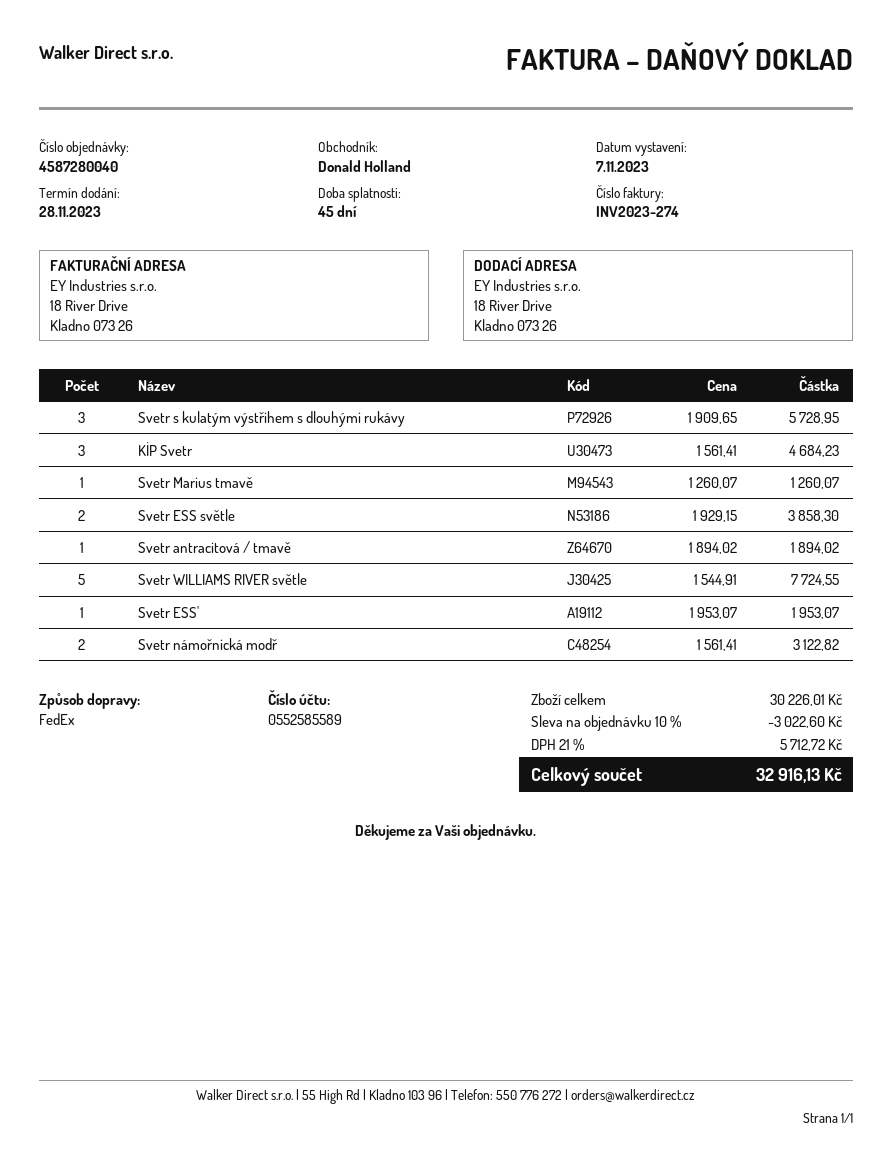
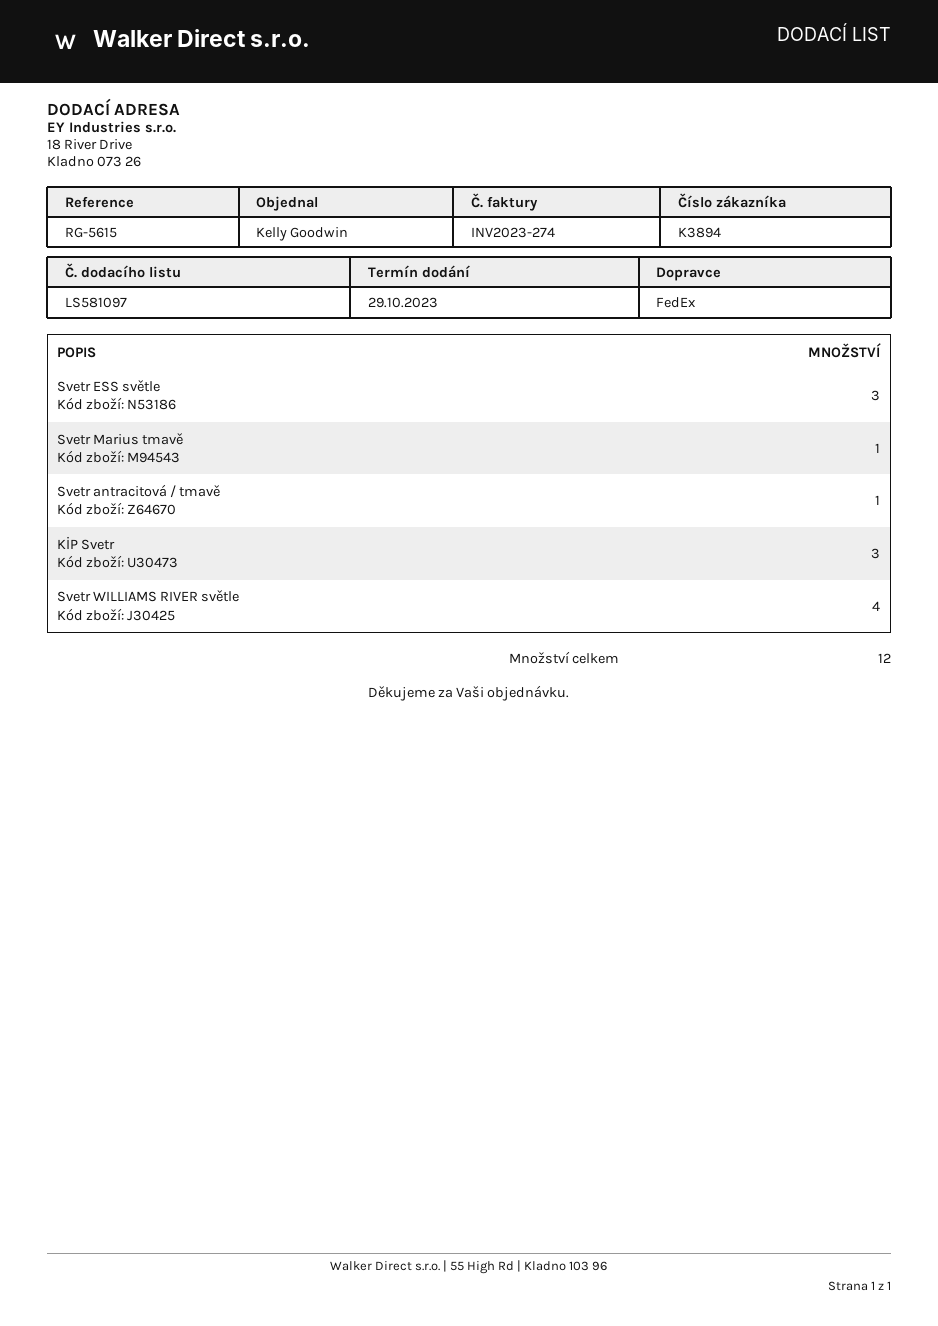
delivery date: 2023-11-28 -> 2023-10-29
Svetr s kulatým výstřihem s dlouhými rukávy: 3 -> none
Svetr ESS světle: 2 -> 3
Svetr WILLIAMS RIVER světle: 5 -> 4
Svetr ESS': 1 -> none
Svetr námořnická modř: 2 -> none

